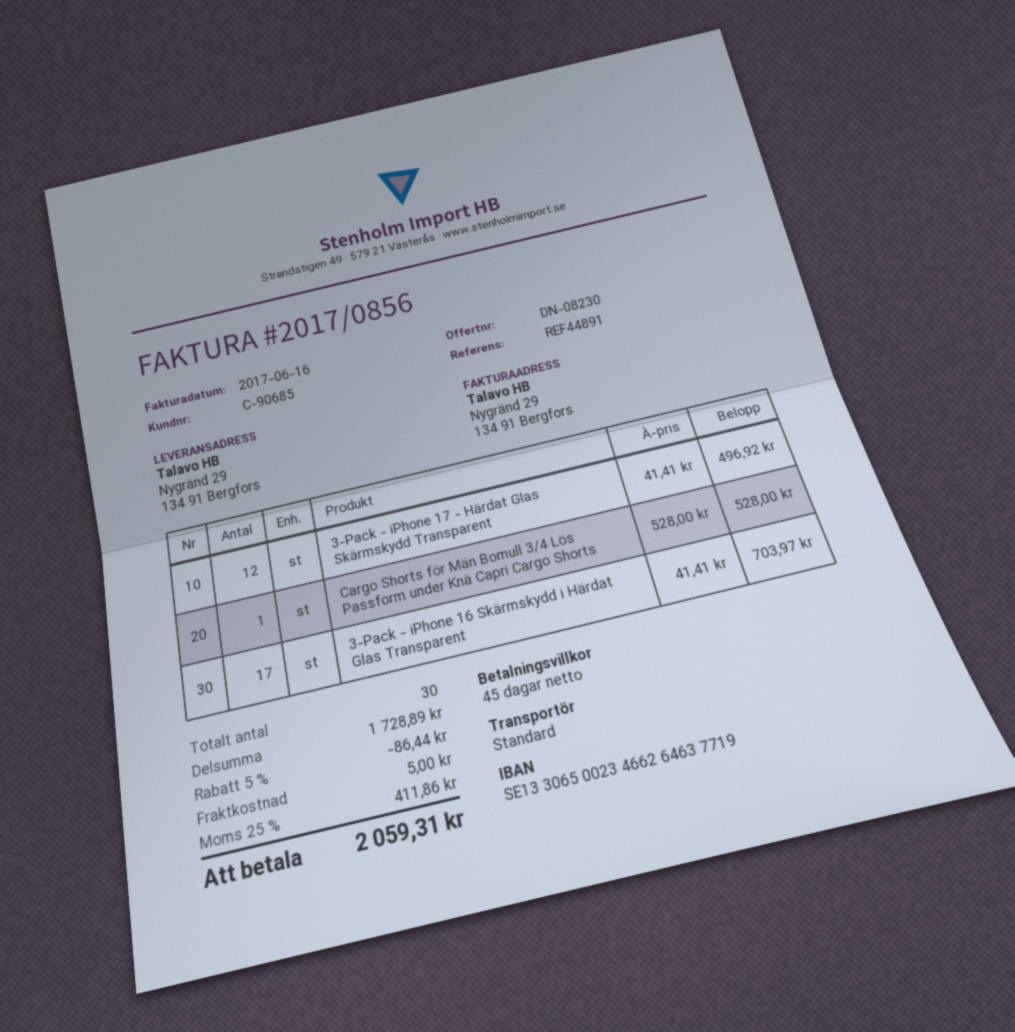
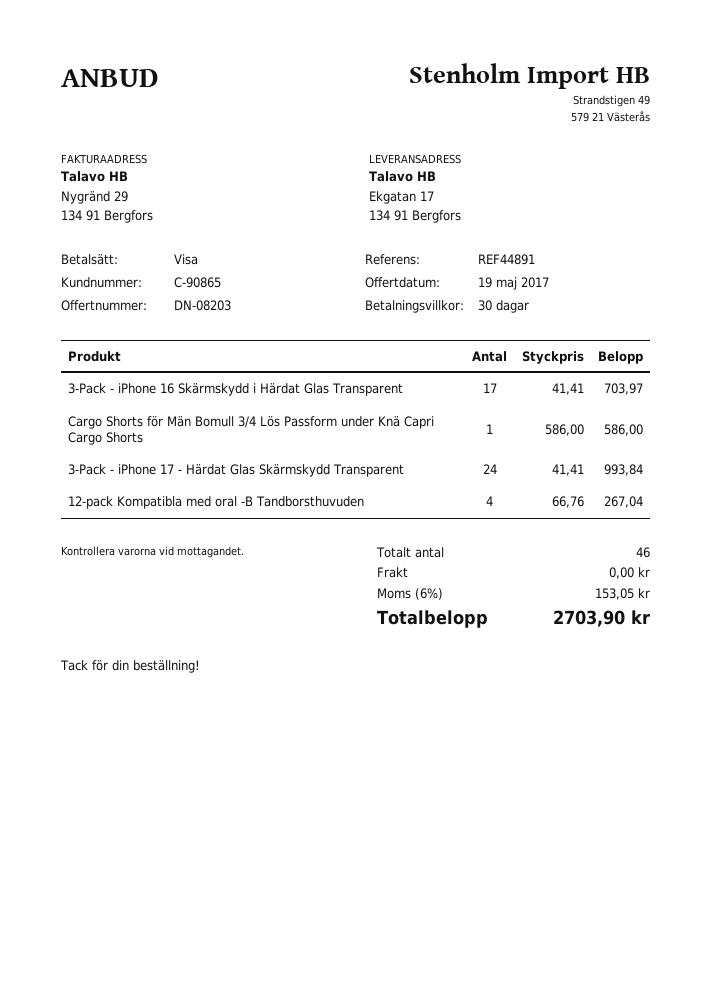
quote number: DN-08230 -> DN-08203
payment terms: 45 days -> 30 days
customer number: C-90685 -> C-90865
ship to: Nygränd 29, 134 91 Bergfors -> Ekgatan 17, 134 91 Bergfors
3-Pack - iPhone 17 - Härdat Glas Skärmskydd Transparent: 12 x 41.41 = 496.92 -> 24 x 41.41 = 993.84
Cargo Shorts för Män Bomull 3/4 Lös Passform under Knä Capri Cargo Shorts: 1 x 528.00 = 528.00 -> 1 x 586.00 = 586.00
12-pack Kompatibla med oral -B Tandborsthuvuden: none -> 4 x 66.76 = 267.04
total quantity: 30 -> 46
discount: 5% = 86.44 -> none
shipping: 5.00 -> 0.00
tax: 25% = 411.86 -> 6% = 153.05
total: 2059.31 -> 2703.90

